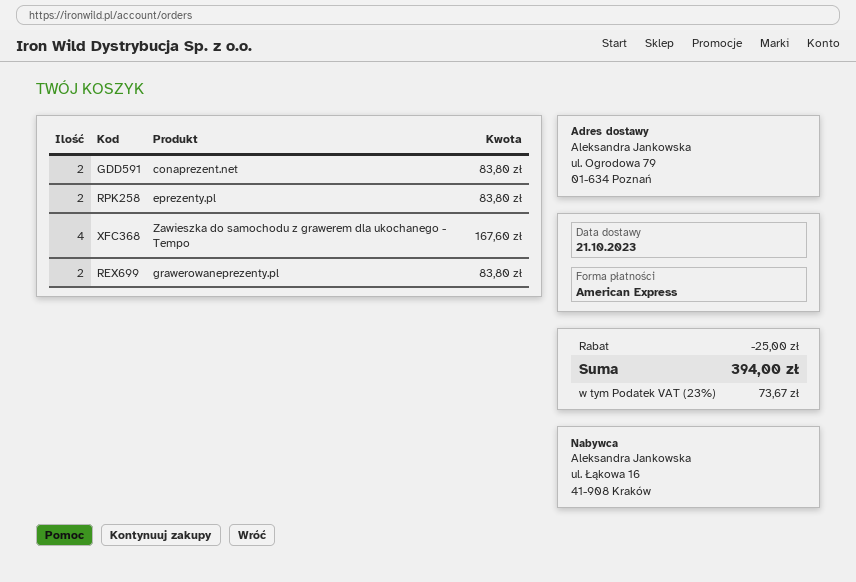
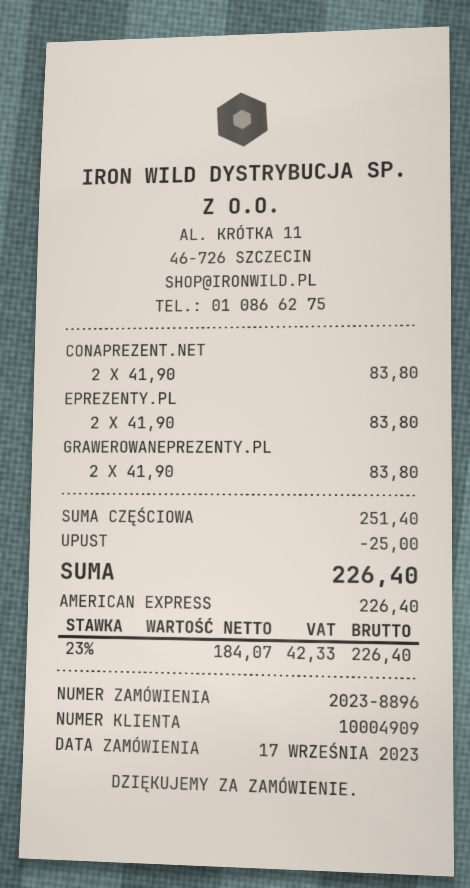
Zawieszka do samochodu z grawerem dla ukochanego - Tempo: 4 for 167.60 -> none
tax: 23% = 73.67 -> 23% = 42.33
total: 394.00 -> 226.40

